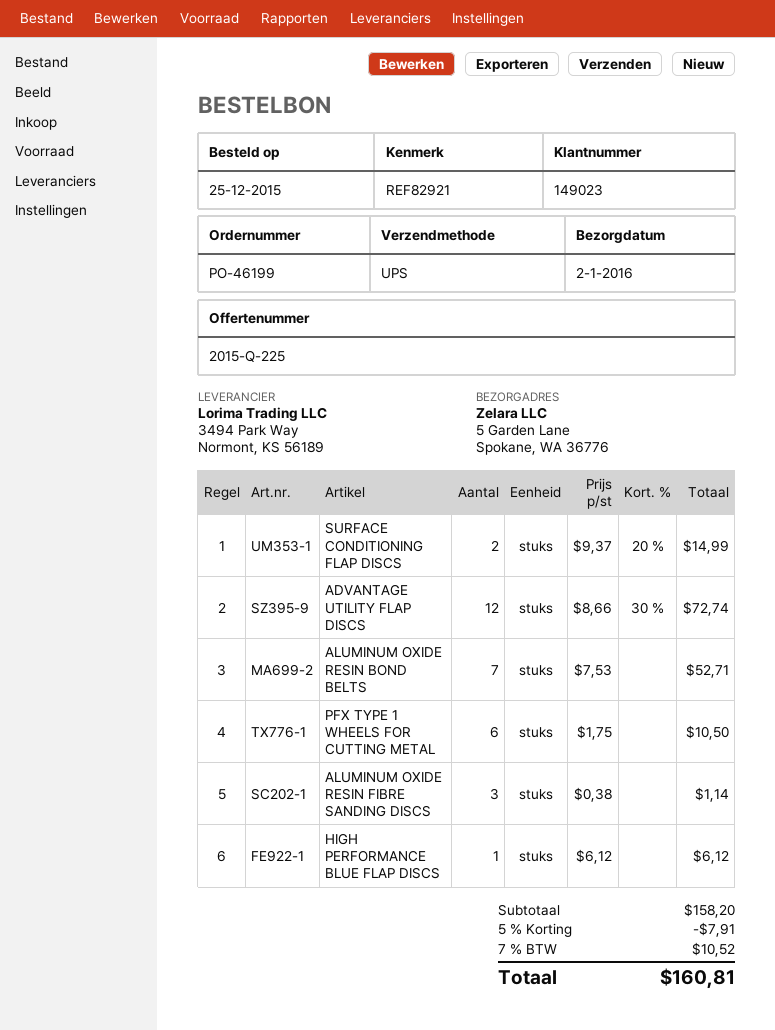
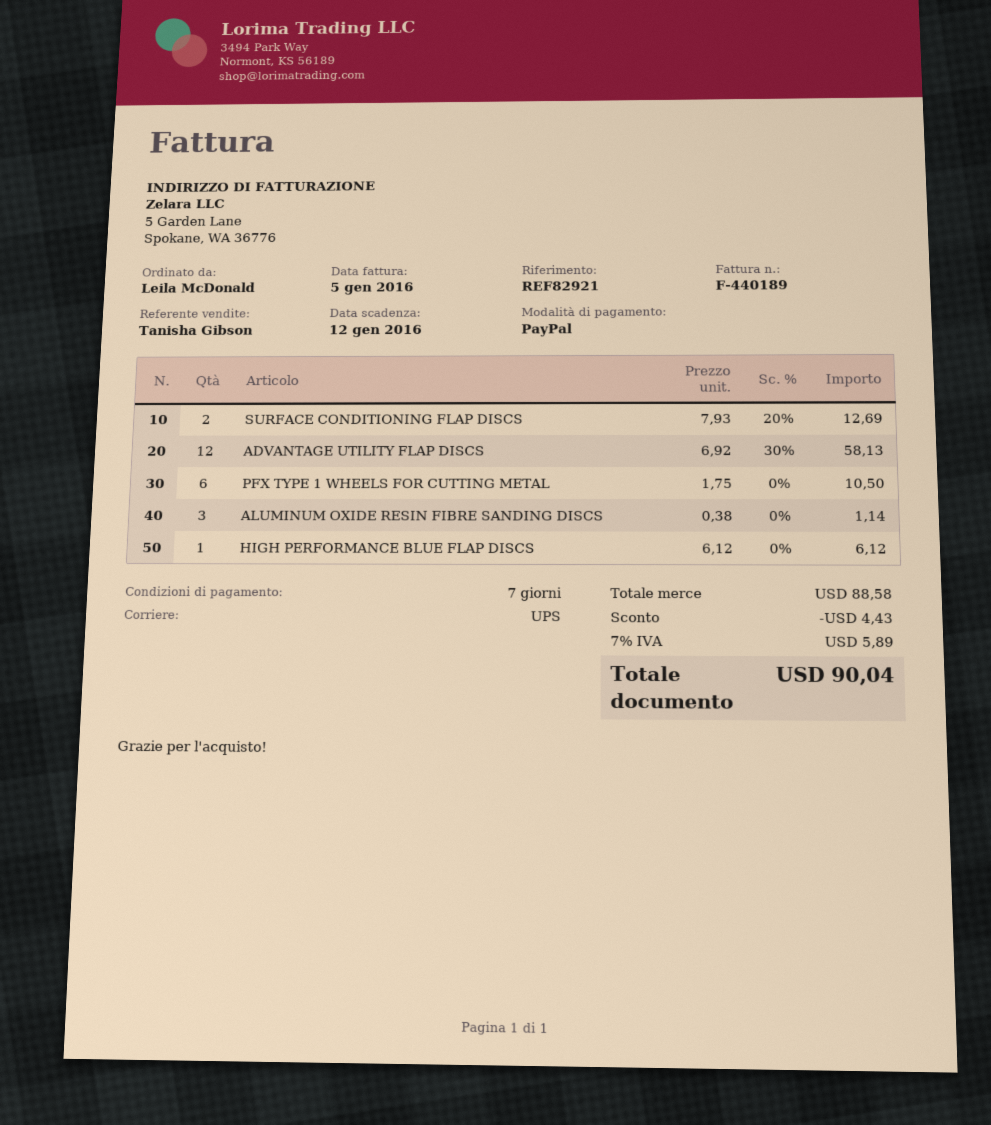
SURFACE CONDITIONING FLAP DISCS: 2 x 9.37 - 20% = 14.99 -> 2 x 7.93 - 20% = 12.69
ADVANTAGE UTILITY FLAP DISCS: 12 x 8.66 - 30% = 72.74 -> 12 x 6.92 - 30% = 58.13
ALUMINUM OXIDE RESIN BOND BELTS: 7 x 7.53 = 52.71 -> none
subtotal: 158.20 -> 88.58
discount: 7.91 -> 4.43
tax: 7% = 10.52 -> 7% = 5.89
total: 160.81 -> 90.04

